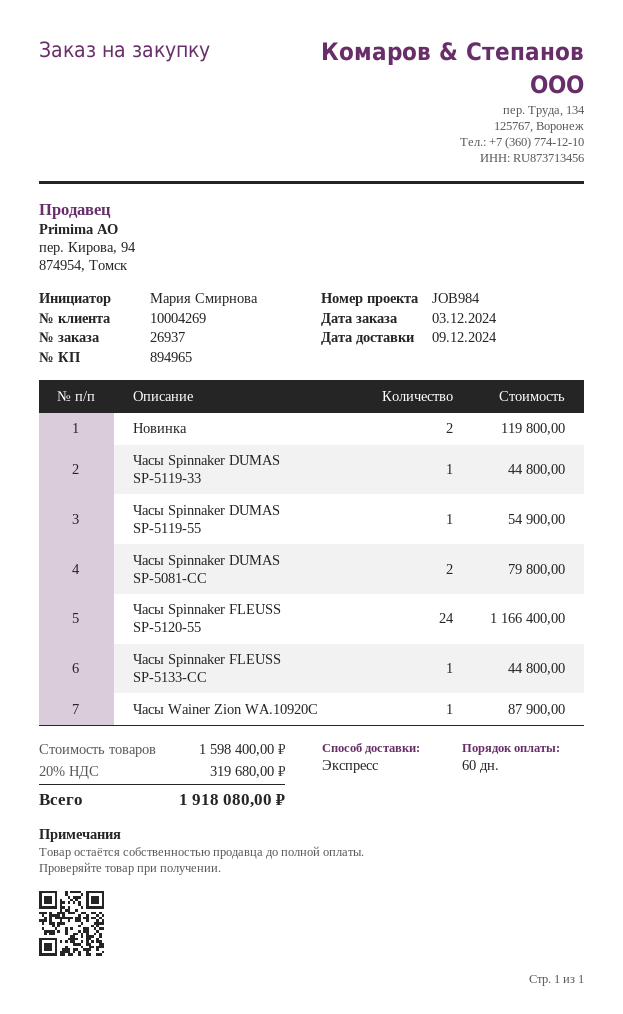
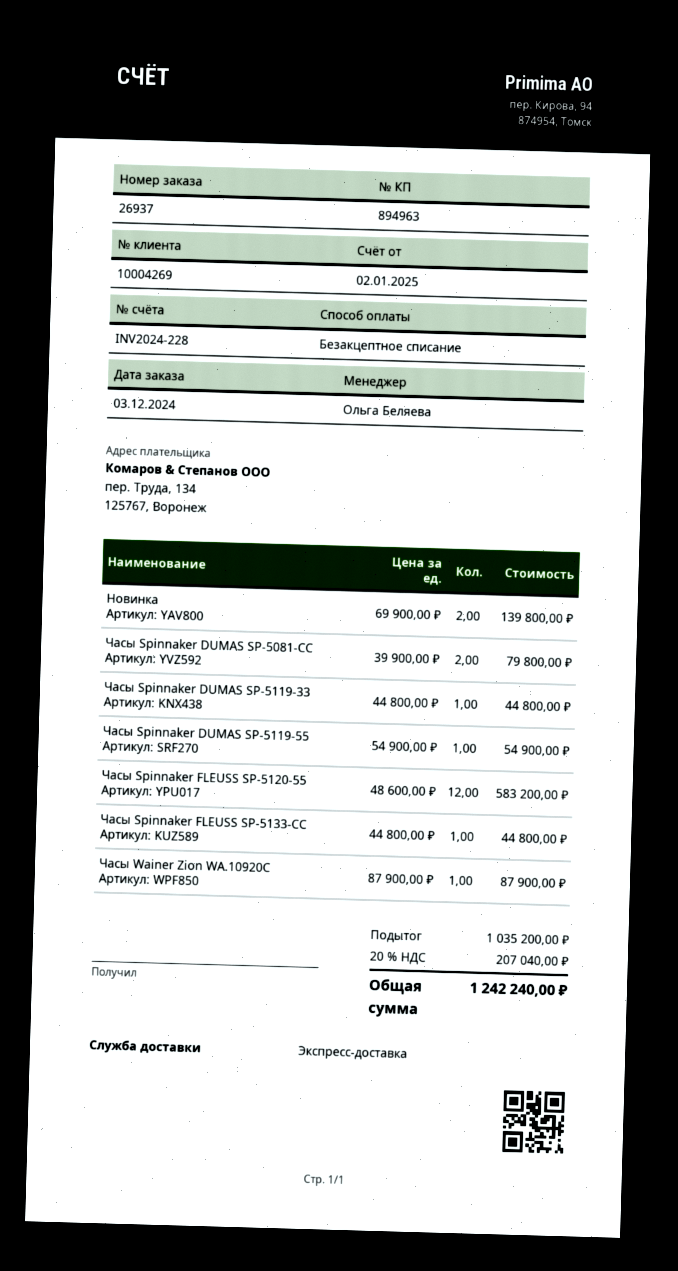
quote number: 894965 -> 894963
Новинка: 2 for 119800.00 -> 2 for 139800.00
Часы Spinnaker FLEUSS SP-5120-55: 24 for 1166400.00 -> 12 for 583200.00
subtotal: 1598400.00 -> 1035200.00
tax: 20% = 319680.00 -> 20% = 207040.00
total: 1918080.00 -> 1242240.00

